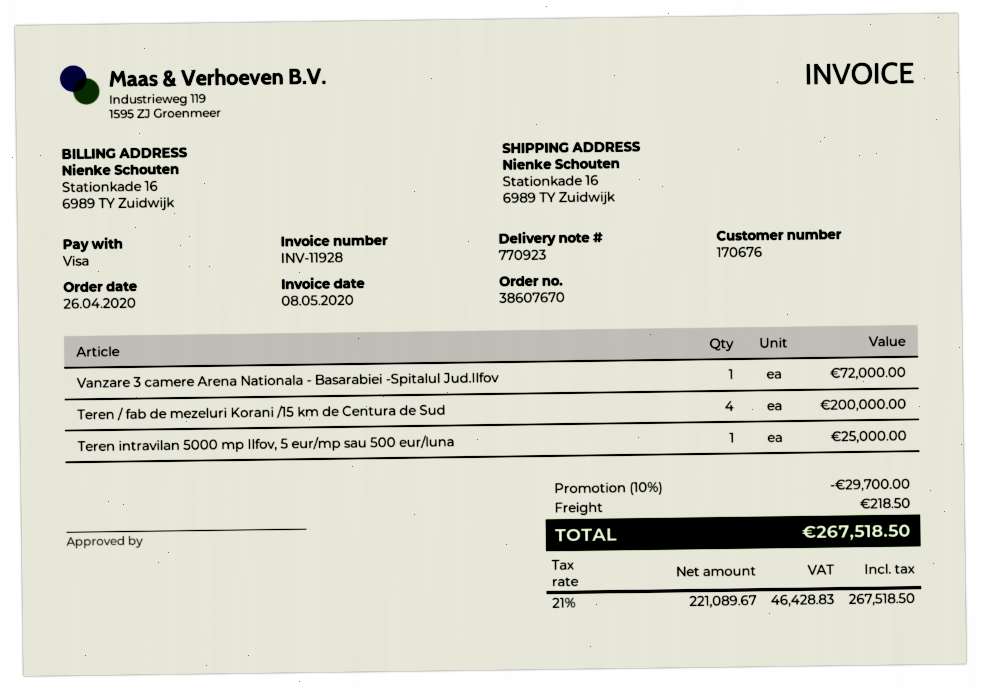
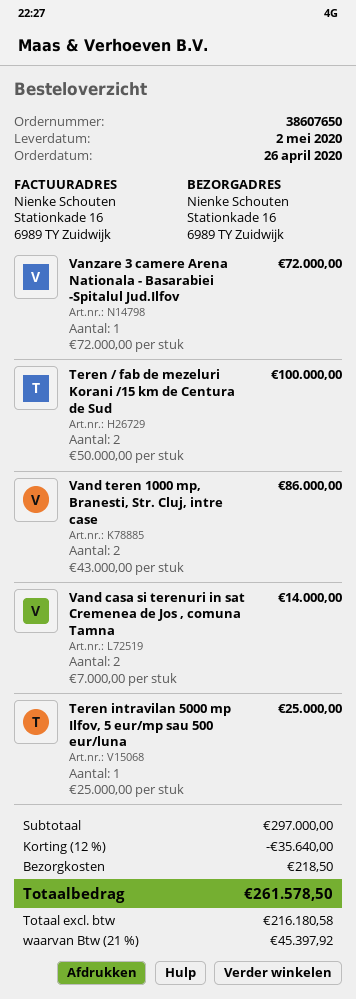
order number: 38607670 -> 38607650
Teren / fab de mezeluri Korani /15 km de Centura de Sud: 4 for 200000.00 -> 2 for 100000.00
Vand teren 1000 mp, Branesti, Str. Cluj, intre case: none -> 2 for 86000.00
Vand casa si terenuri in sat Cremenea de Jos , comuna Tamna: none -> 2 for 14000.00
discount: 10% = 29700.00 -> 12% = 35640.00
net: 221089.67 -> 216180.58
tax: 21% = 46428.83 -> 21% = 45397.92
total: 267518.50 -> 261578.50

